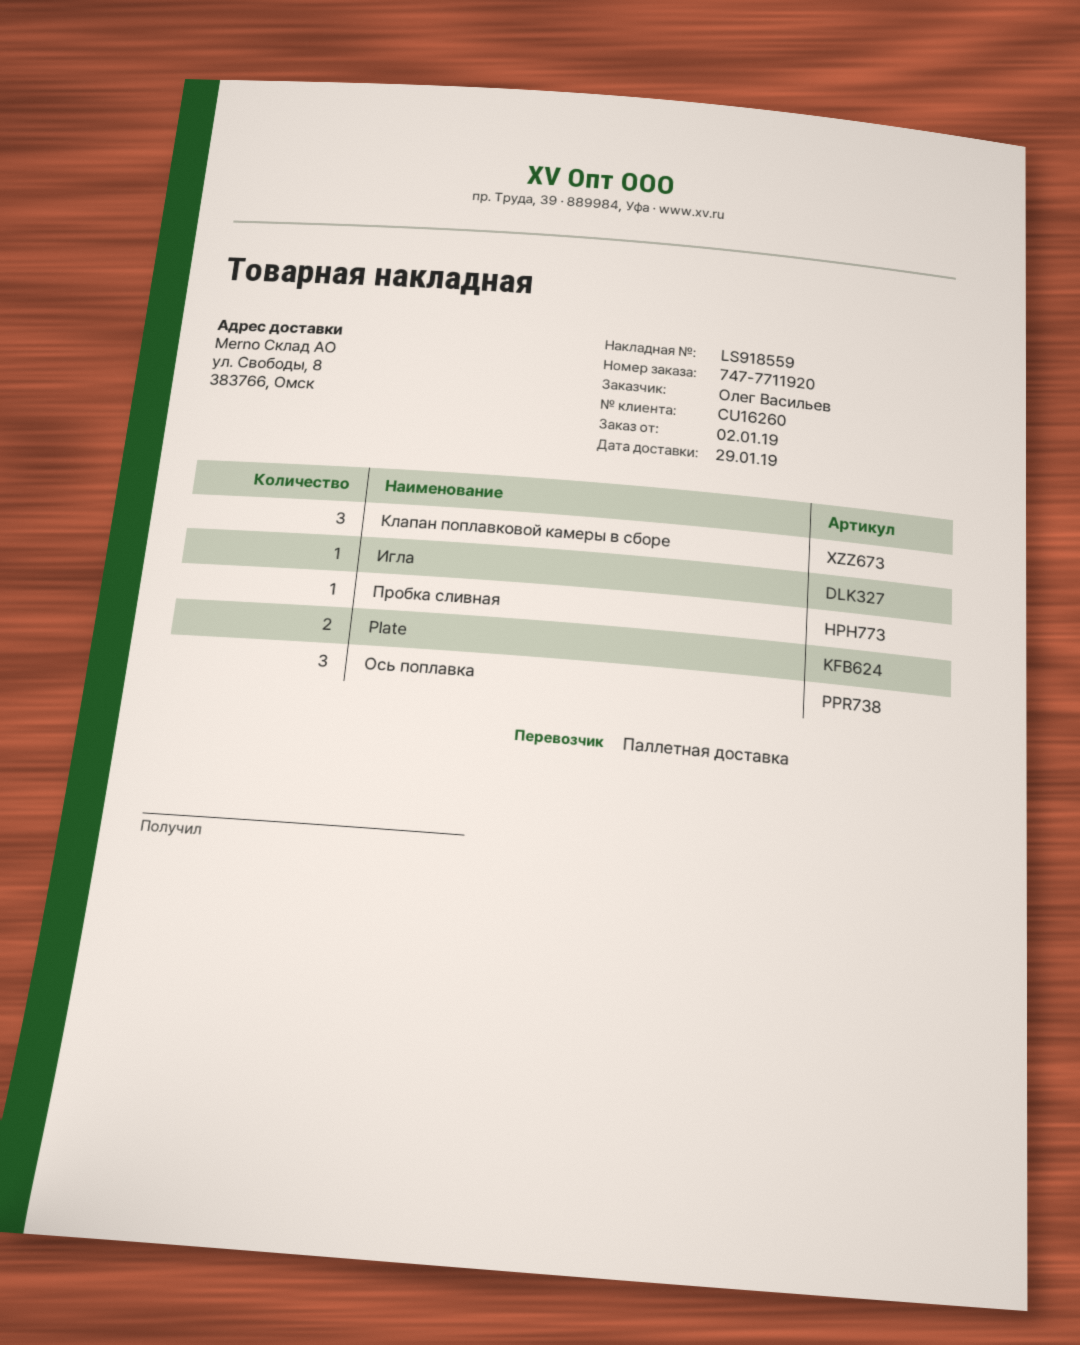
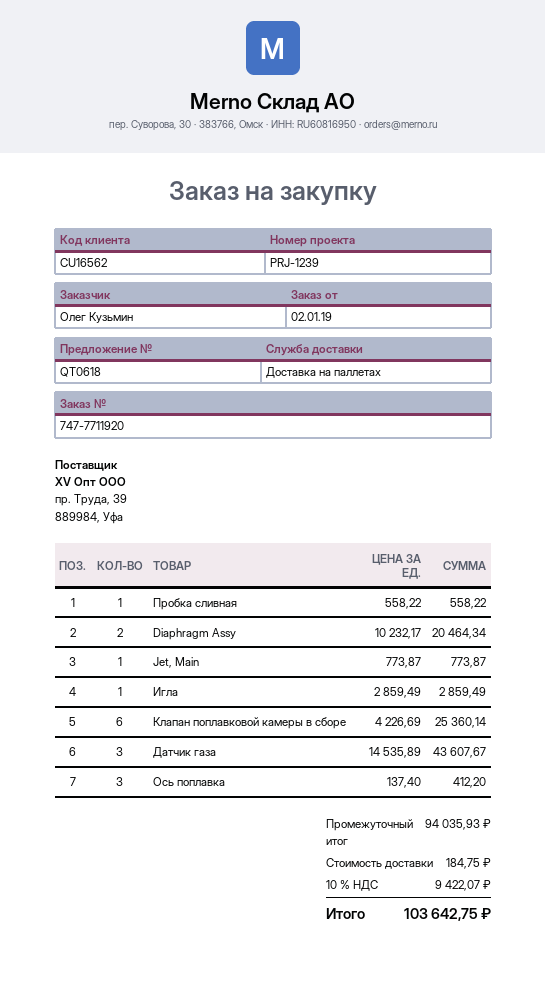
customer number: CU16260 -> CU16562
ordered by: Олег Васильев -> Олег Кузьмин
Клапан поплавковой камеры в сборе: 3 -> 6
Plate: 2 -> none
Diaphragm Assy: none -> 2
Jet, Main: none -> 1
Датчик газа: none -> 3

